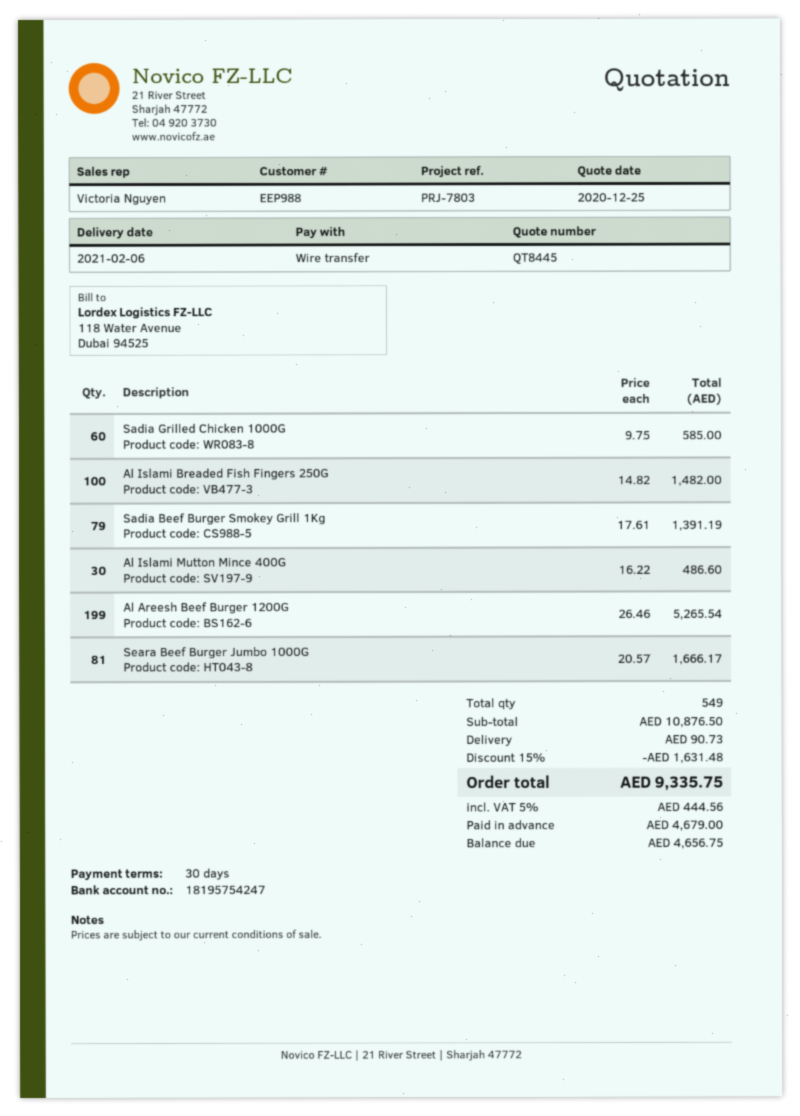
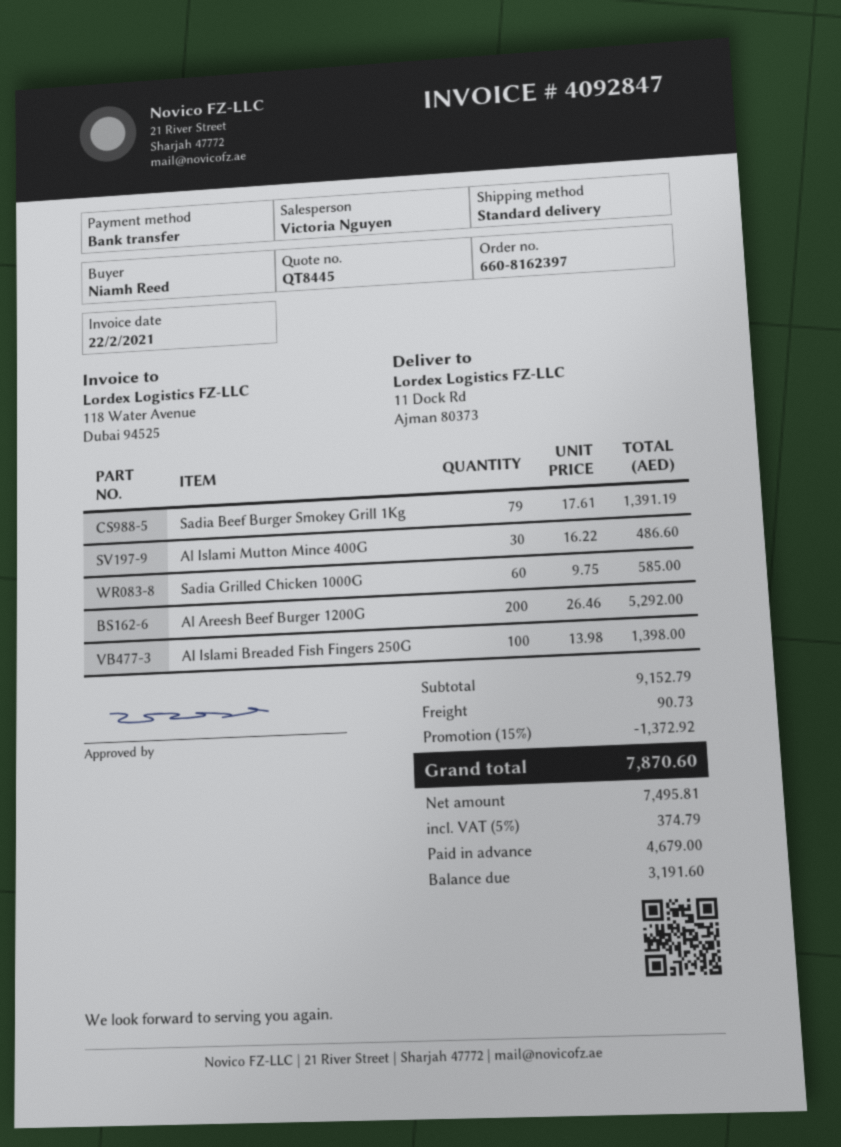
Al Islami Breaded Fish Fingers 250G: 100 x 14.82 = 1482.00 -> 100 x 13.98 = 1398.00
Al Areesh Beef Burger 1200G: 199 x 26.46 = 5265.54 -> 200 x 26.46 = 5292.00
Seara Beef Burger Jumbo 1000G: 81 x 20.57 = 1666.17 -> none
subtotal: 10876.50 -> 9152.79
discount: 15% = 1631.48 -> 15% = 1372.92
tax: 5% = 444.56 -> 5% = 374.79
total: 9335.75 -> 7870.60
balance: 4656.75 -> 3191.60

